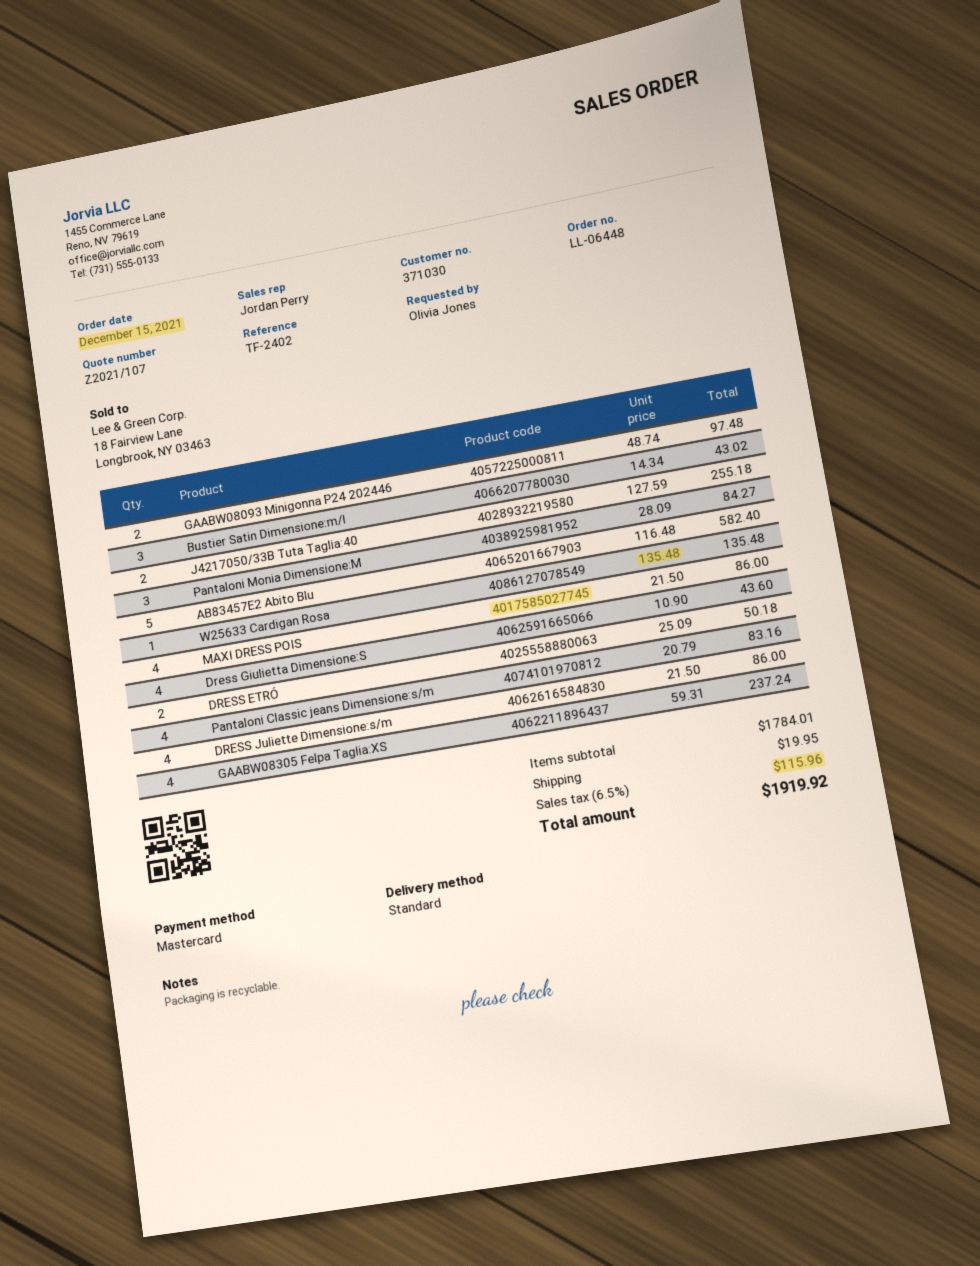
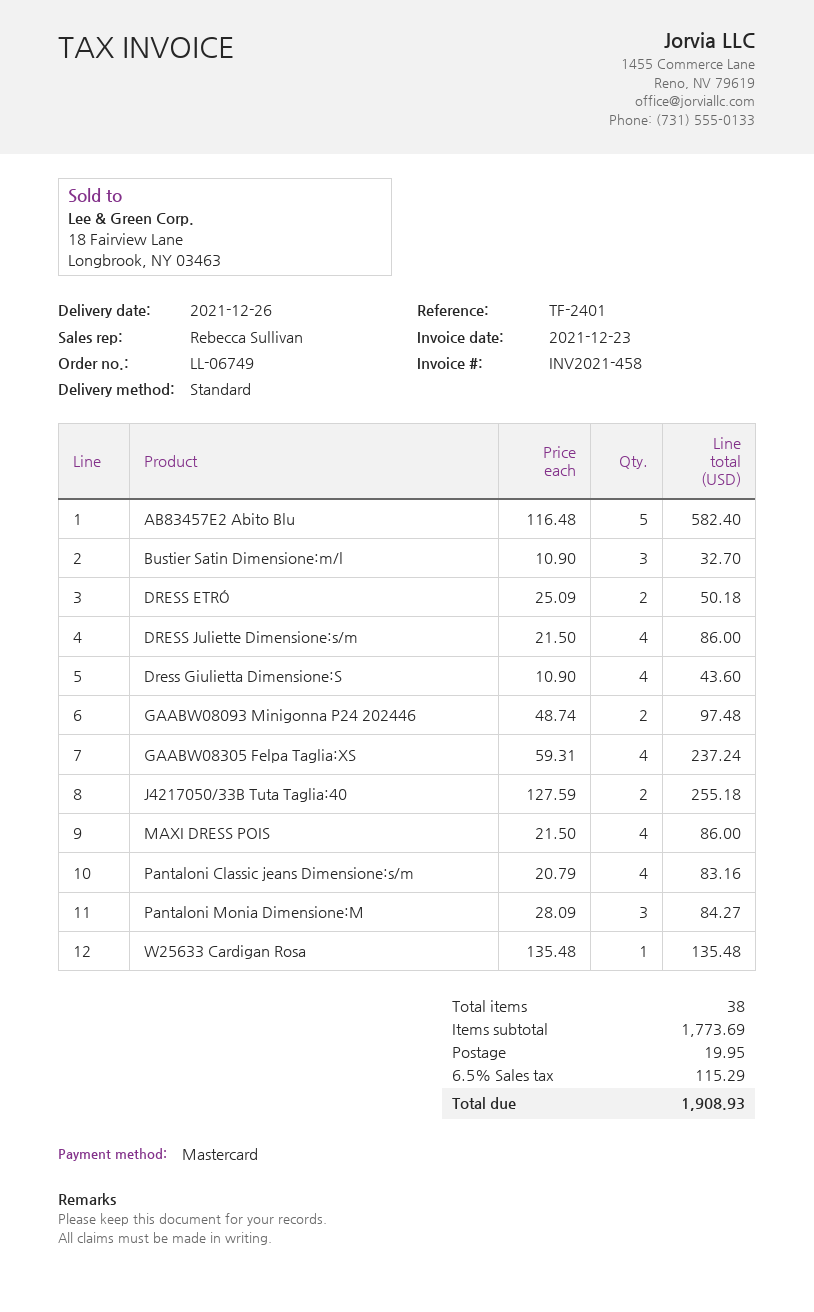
order number: LL-06448 -> LL-06749
reference: TF-2402 -> TF-2401
sales rep: Jordan Perry -> Rebecca Sullivan
Bustier Satin Dimensione:m/l: 3 x 14.34 = 43.02 -> 3 x 10.90 = 32.70
subtotal: 1784.01 -> 1773.69
tax: 6.5% = 115.96 -> 6.5% = 115.29
total: 1919.92 -> 1908.93

